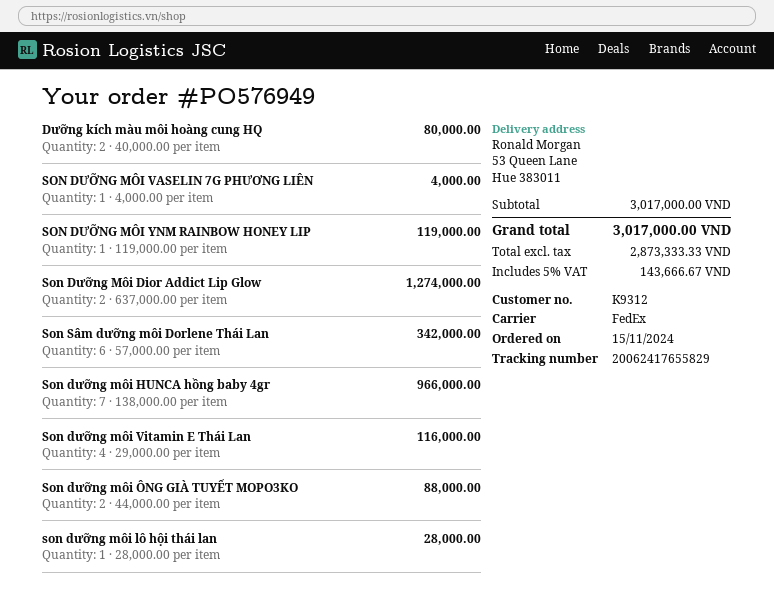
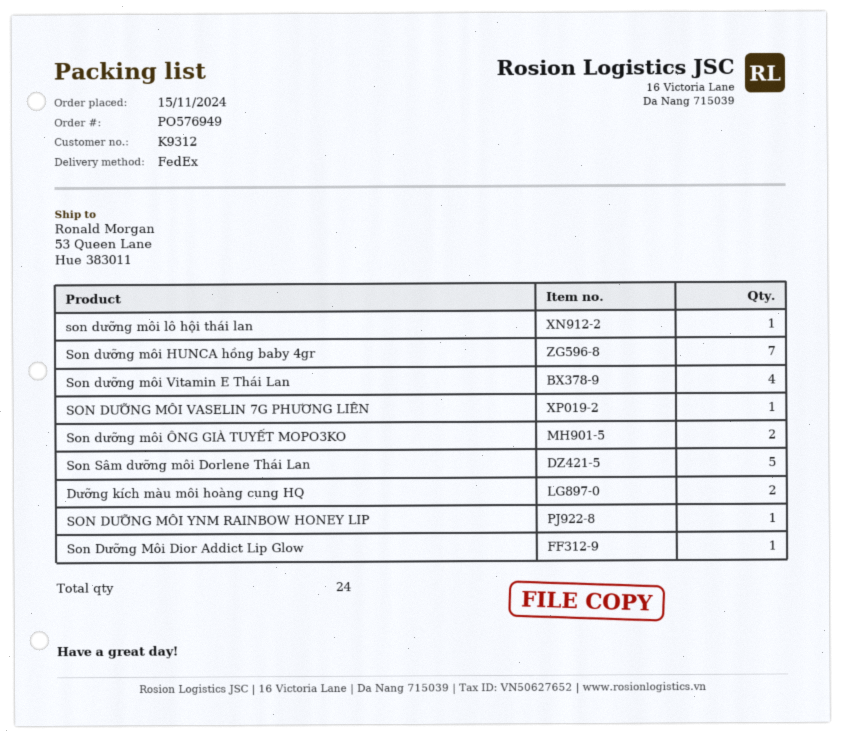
Son Dưỡng Môi Dior Addict Lip Glow: 2 -> 1
Son Sâm dưỡng môi Dorlene Thái Lan: 6 -> 5

